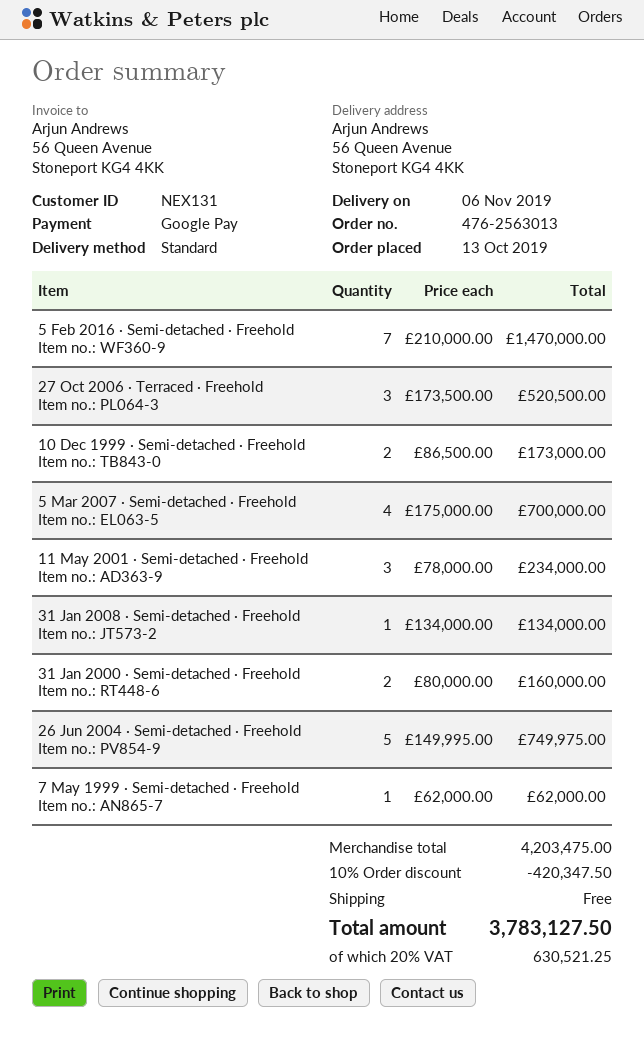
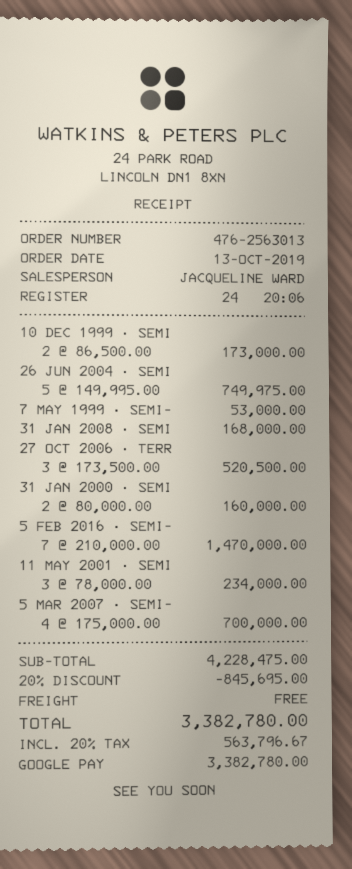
31 Jan 2008 · Semi-detached · Freehold: 1 x 134000.00 = 134000.00 -> 1 x 168000.00 = 168000.00
7 May 1999 · Semi-detached · Freehold: 1 x 62000.00 = 62000.00 -> 1 x 53000.00 = 53000.00
subtotal: 4203475.00 -> 4228475.00
discount: 10% = 420347.50 -> 20% = 845695.00
tax: 20% = 630521.25 -> 20% = 563796.67
total: 3783127.50 -> 3382780.00

